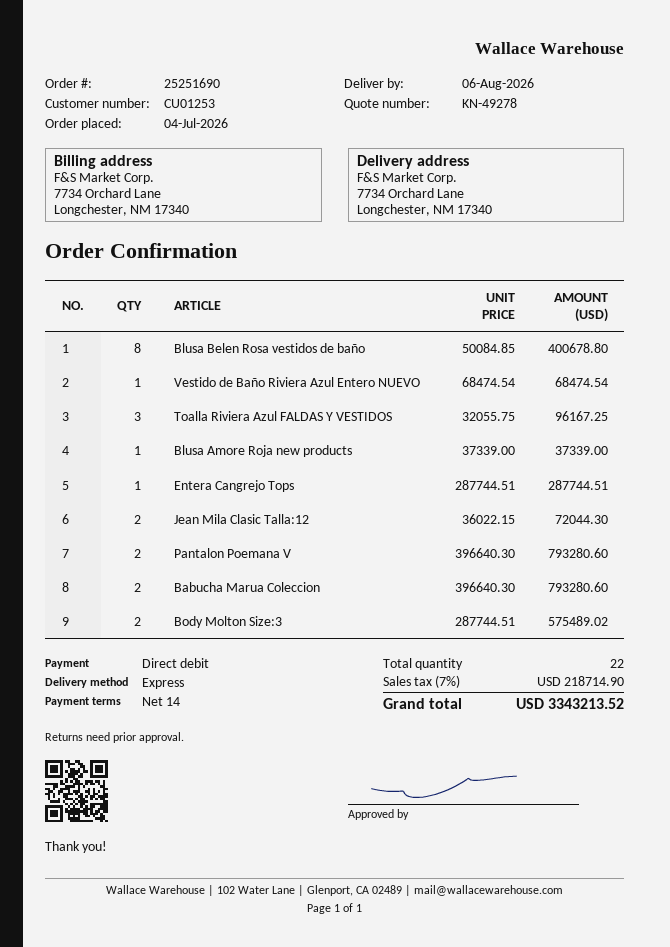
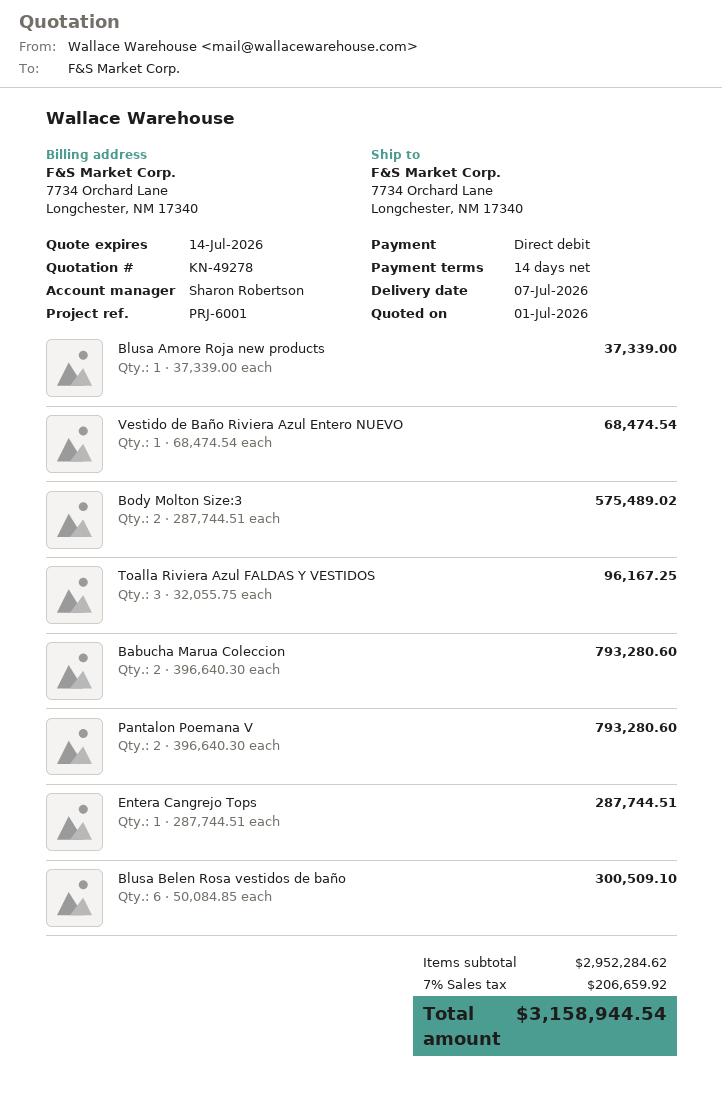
delivery date: 2026-08-06 -> 2026-07-07
Blusa Belen Rosa vestidos de baño: 8 x 50084.85 = 400678.80 -> 6 x 50084.85 = 300509.10
Jean Mila Clasic Talla:12: 2 x 36022.15 = 72044.30 -> none
tax: 7% = 218714.90 -> 7% = 206659.92
total: 3343213.52 -> 3158944.54

